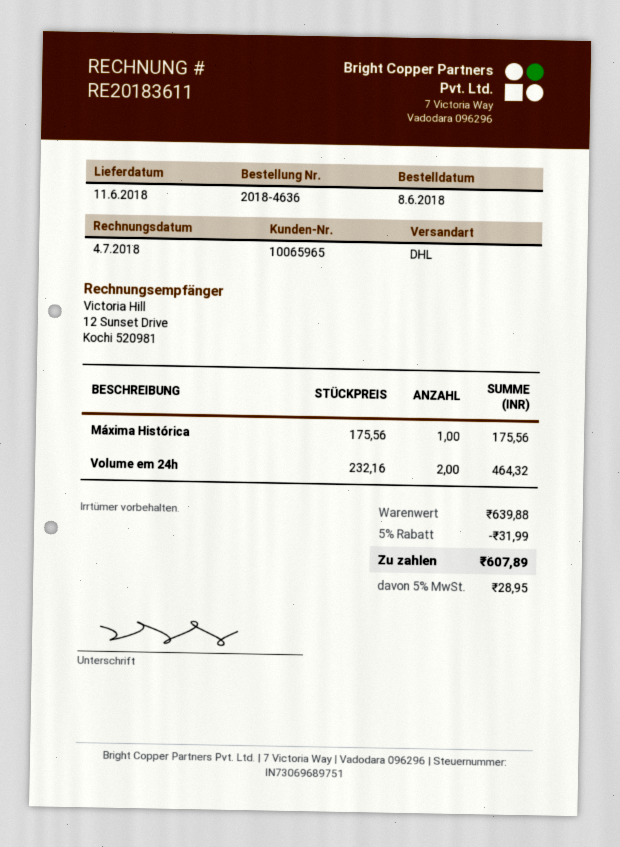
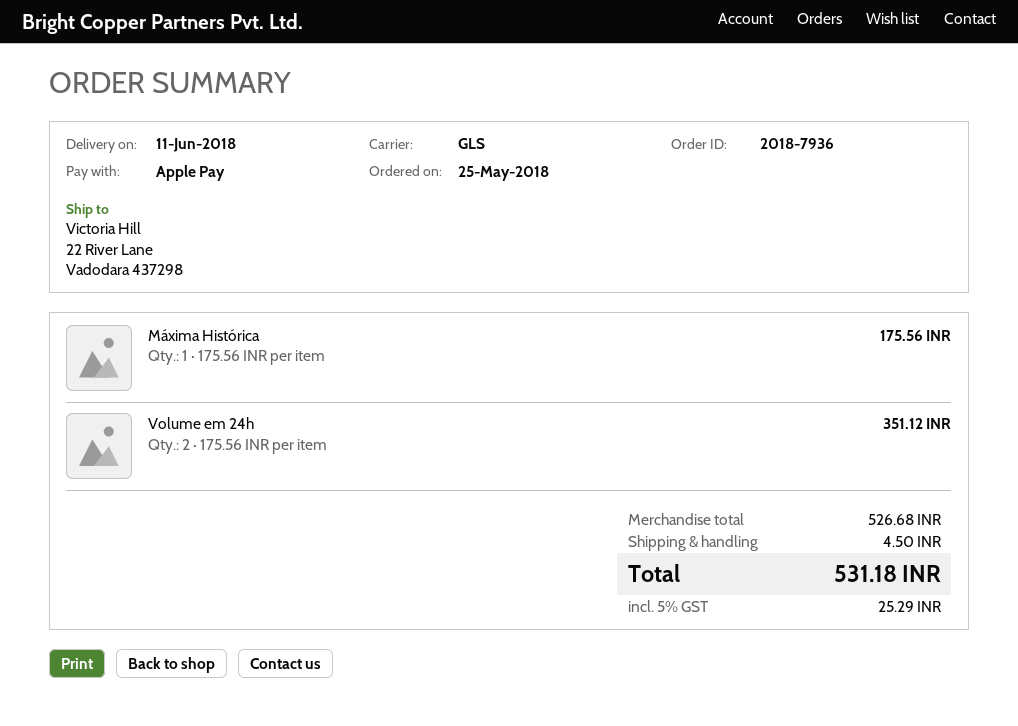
order number: 2018-4636 -> 2018-7936
order date: 2018-06-08 -> 2018-05-25
shipping method: DHL -> GLS
Volume em 24h: 2 x 232.16 = 464.32 -> 2 x 175.56 = 351.12
subtotal: 639.88 -> 526.68
discount: 5% = 31.99 -> none
shipping: none -> 4.50
tax: 5% = 28.95 -> 5% = 25.29
total: 607.89 -> 531.18

